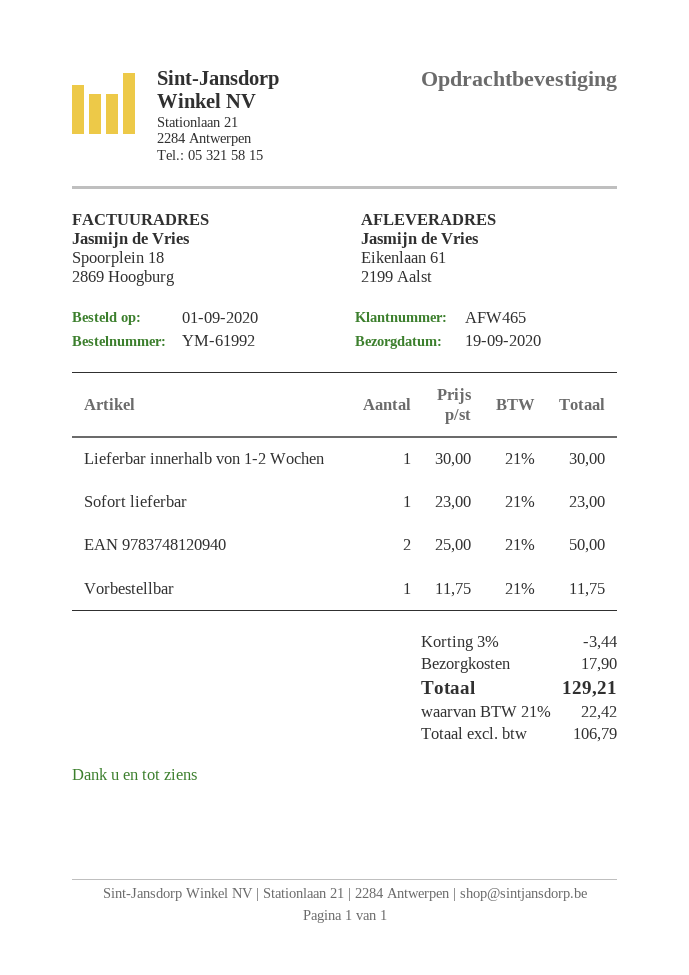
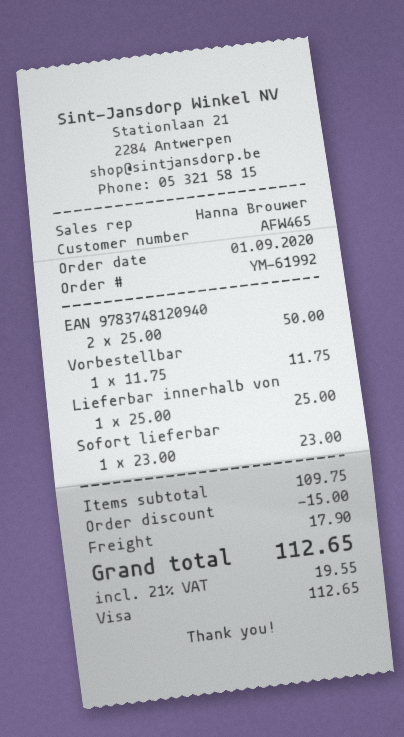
Lieferbar innerhalb von 1-2 Wochen: 1 x 30.00 = 30.00 -> 1 x 25.00 = 25.00
discount: 3.44 -> 15.00
tax: 21% = 22.42 -> 21% = 19.55
total: 129.21 -> 112.65

